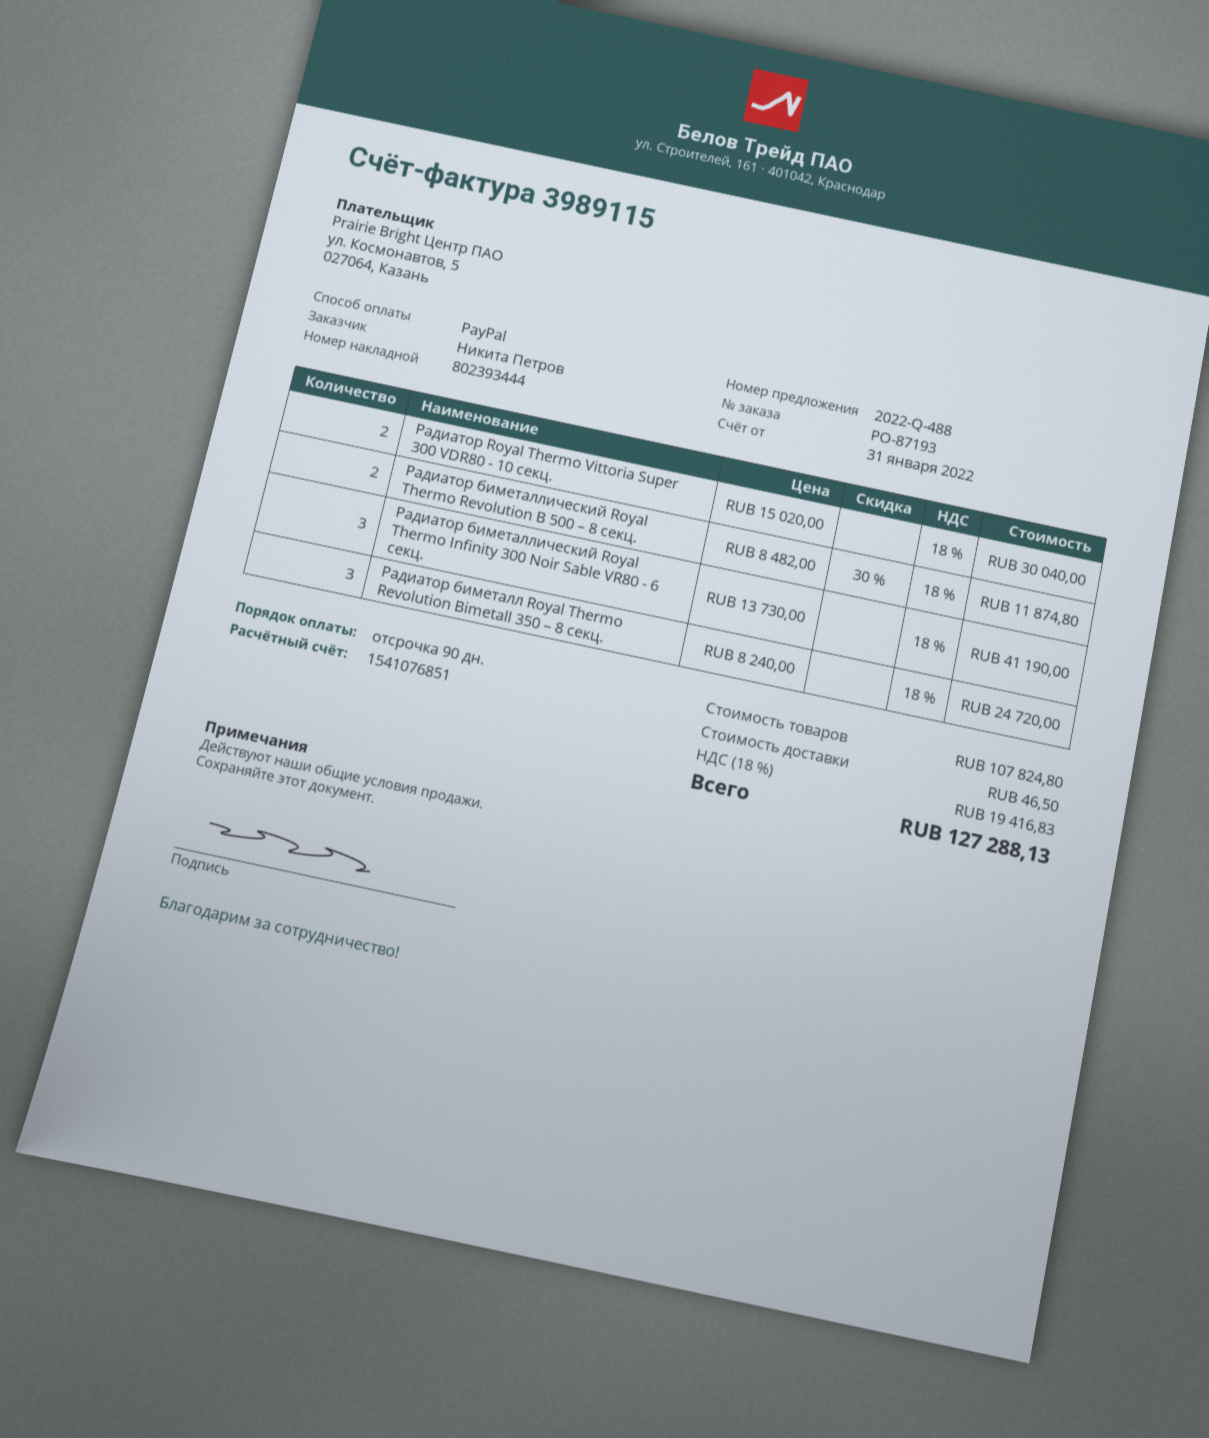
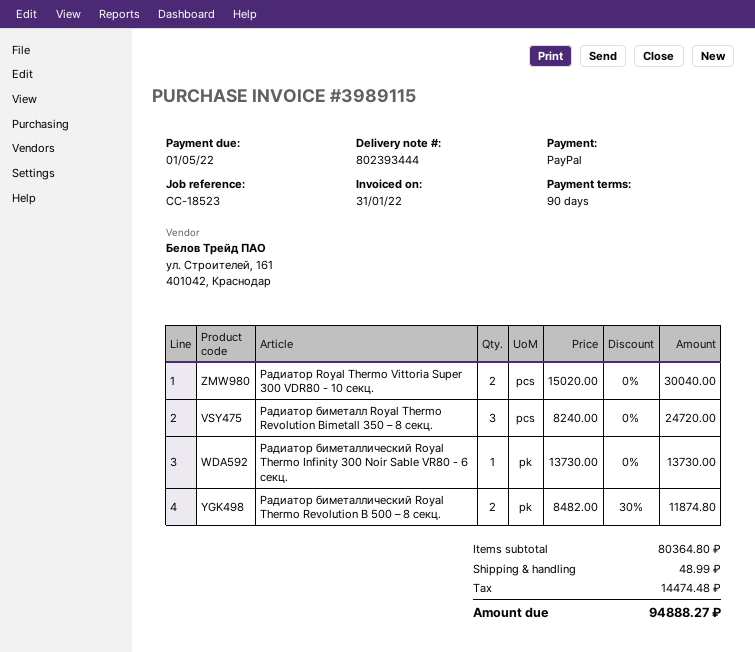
Радиатор биметаллический Royal Thermo Infinity 300 Noir Sable VR80 - 6 секц.: 3 x 13730.00 = 41190.00 -> 1 x 13730.00 = 13730.00
subtotal: 107824.80 -> 80364.80
shipping: 46.50 -> 48.99
tax: 19416.83 -> 14474.48
total: 127288.13 -> 94888.27

